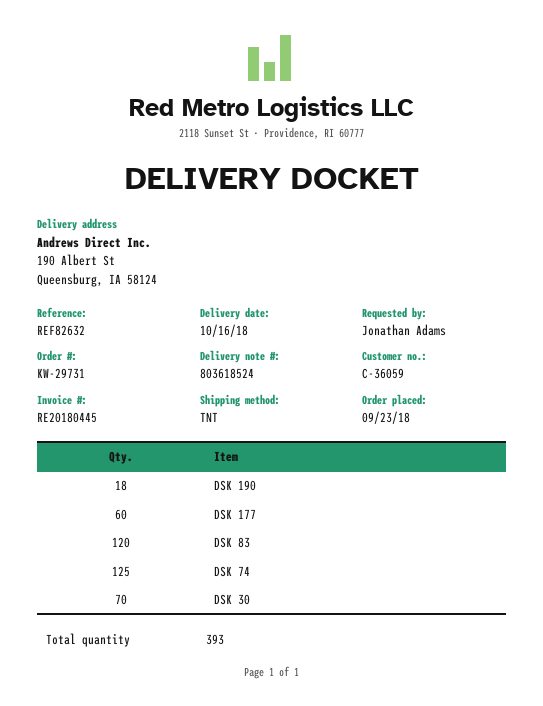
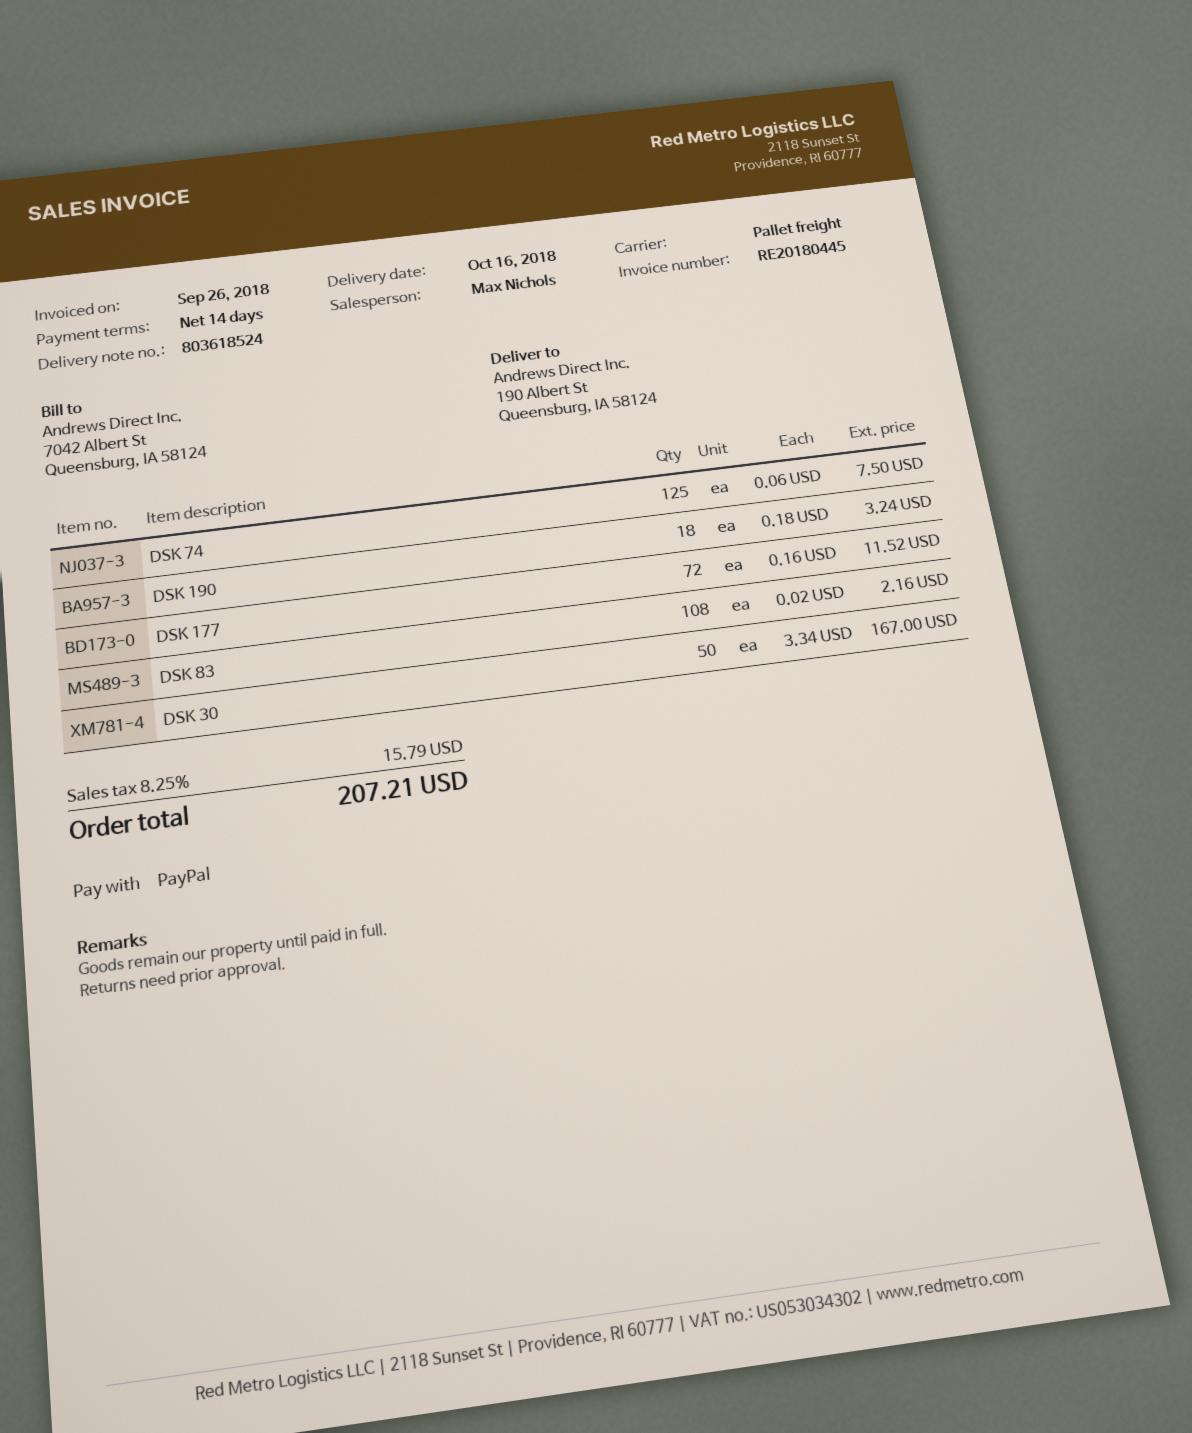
shipping method: TNT -> pallet freight
DSK 177: 60 -> 72
DSK 83: 120 -> 108
DSK 30: 70 -> 50

